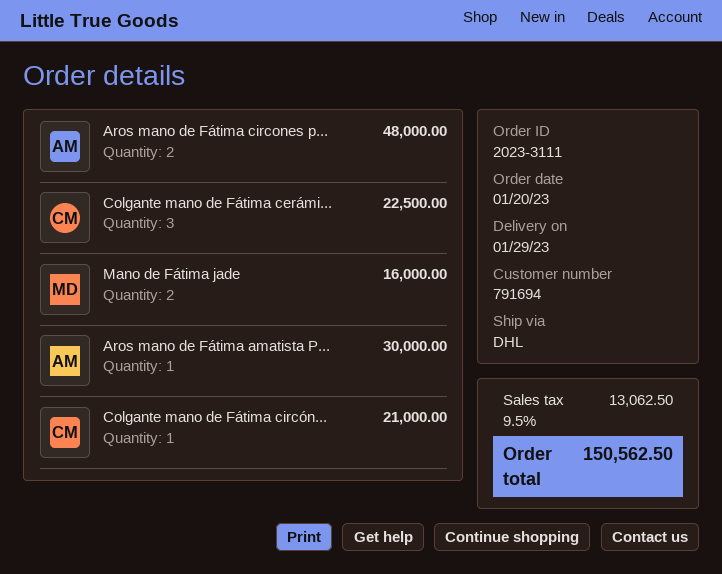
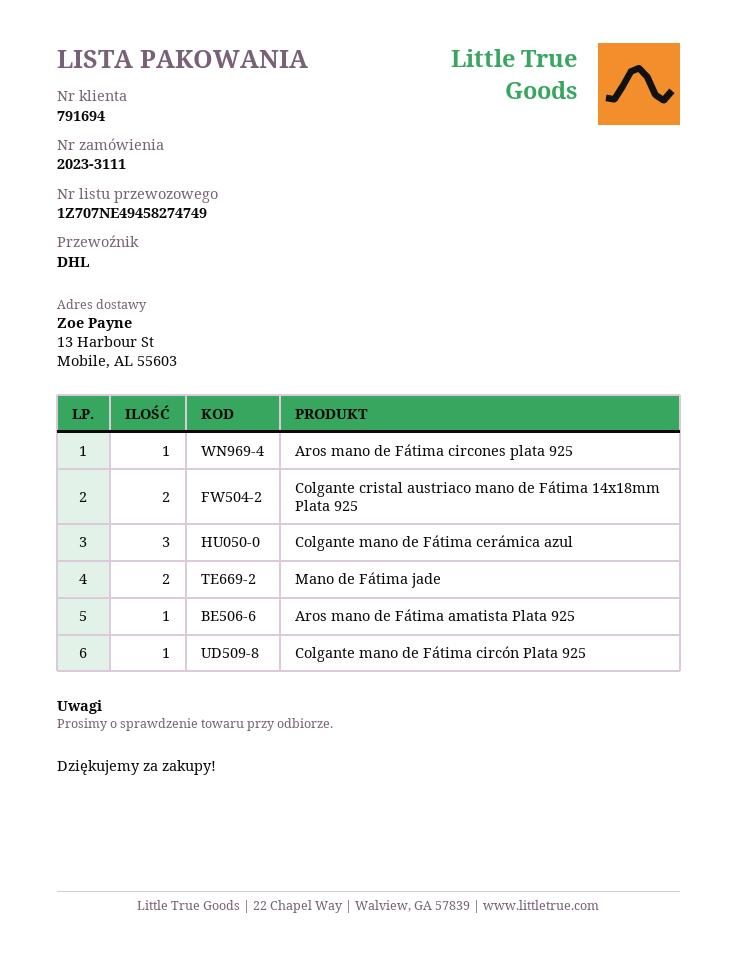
Aros mano de Fátima circones p...: 2 -> 1
Colgante cristal austriaco mano de Fátima 14x18mm Plata 925: none -> 2

